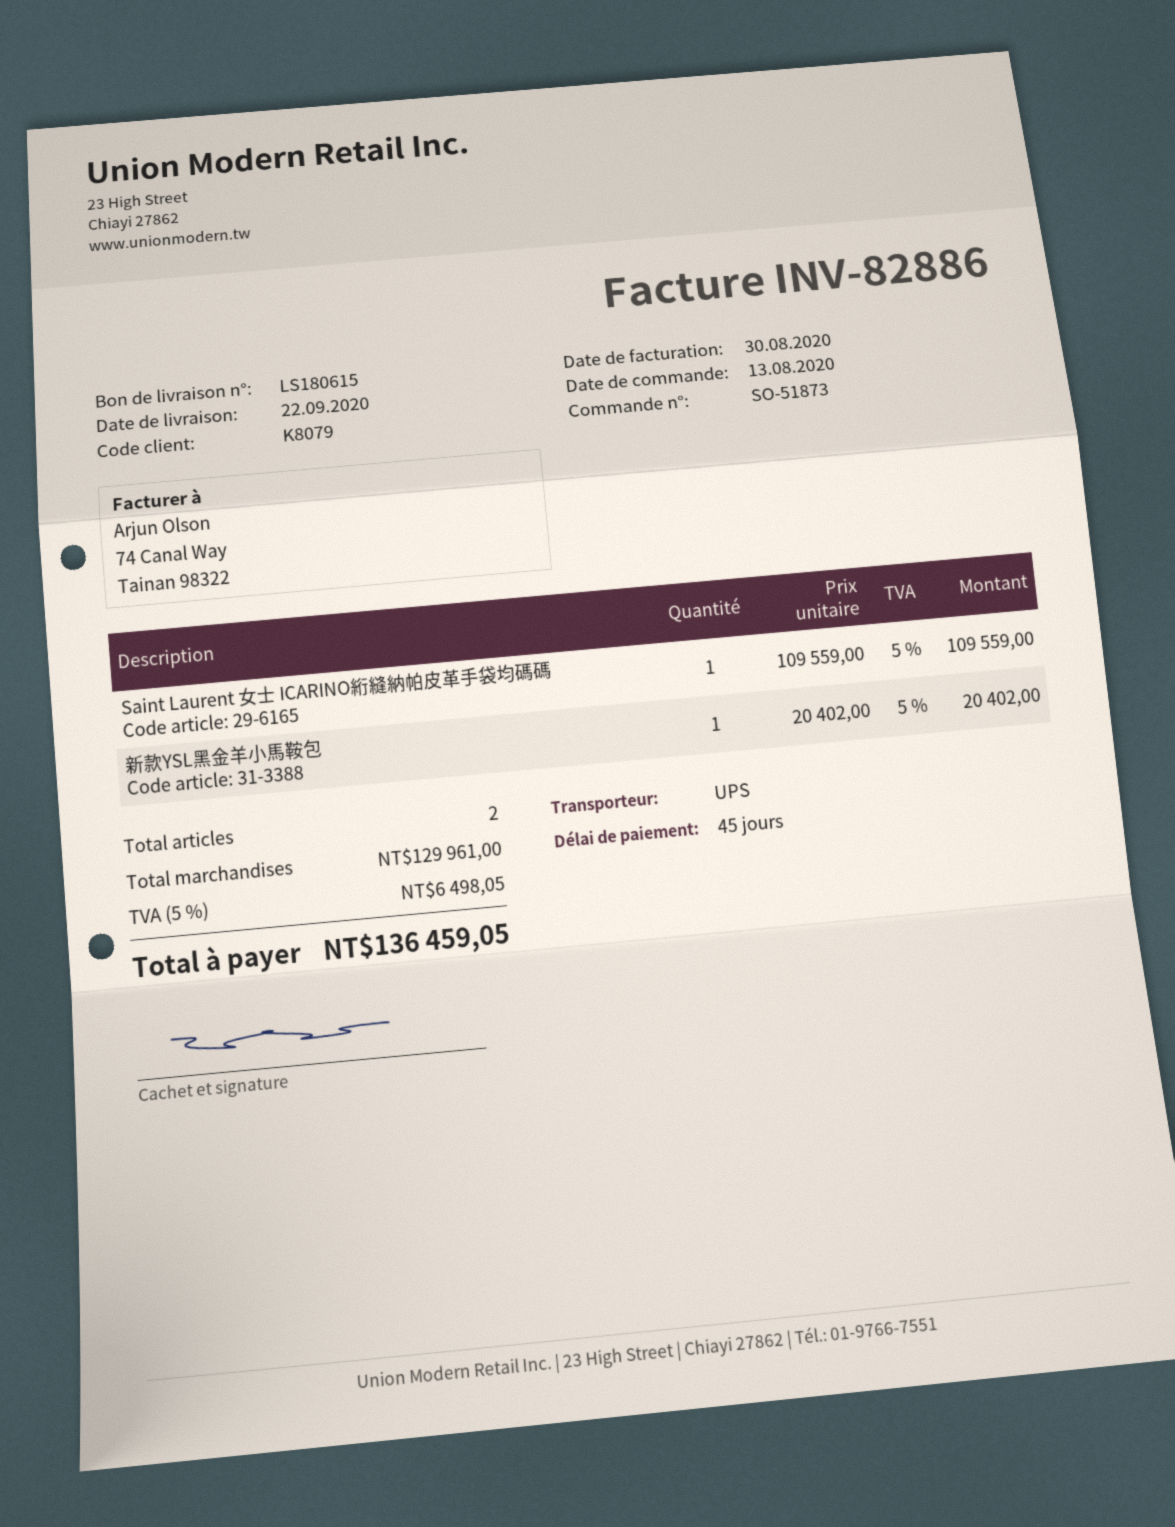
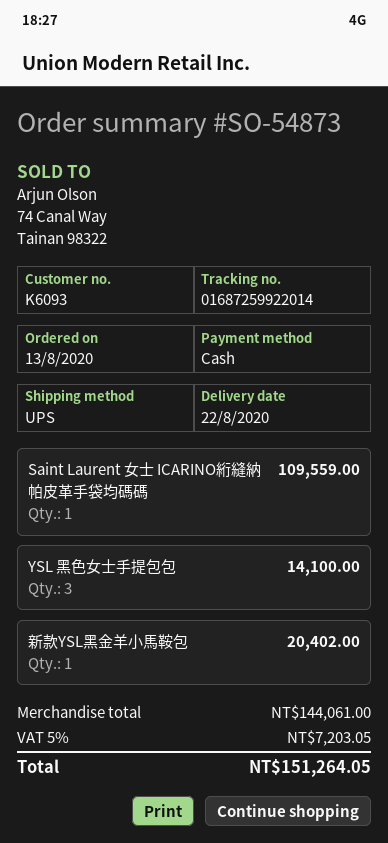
order number: SO-51873 -> SO-54873
delivery date: 2020-09-22 -> 2020-08-22
customer number: K8079 -> K6093
YSL 黑色女士手提包包: none -> 3 for 14100.00
subtotal: 129961.00 -> 144061.00
tax: 5% = 6498.05 -> 5% = 7203.05
total: 136459.05 -> 151264.05

